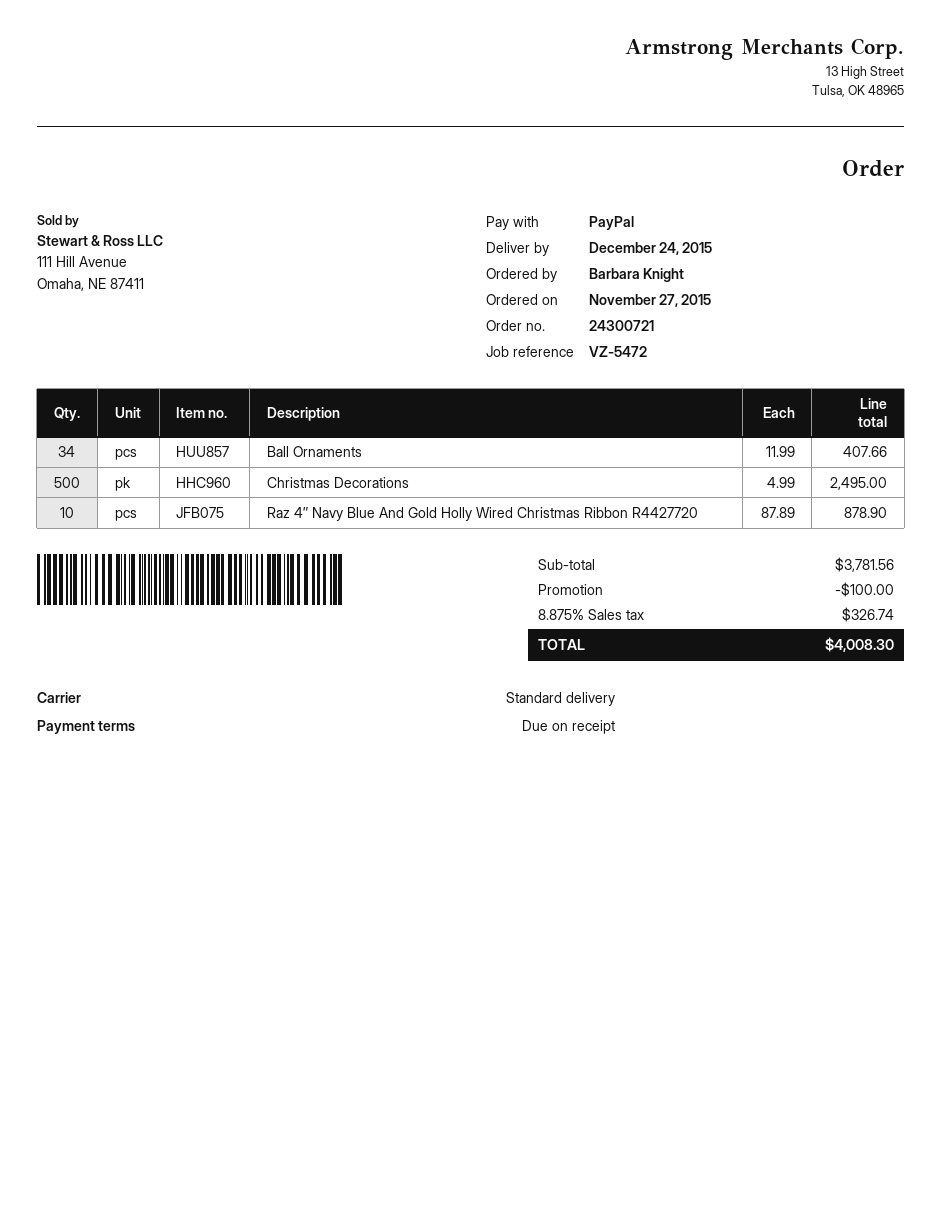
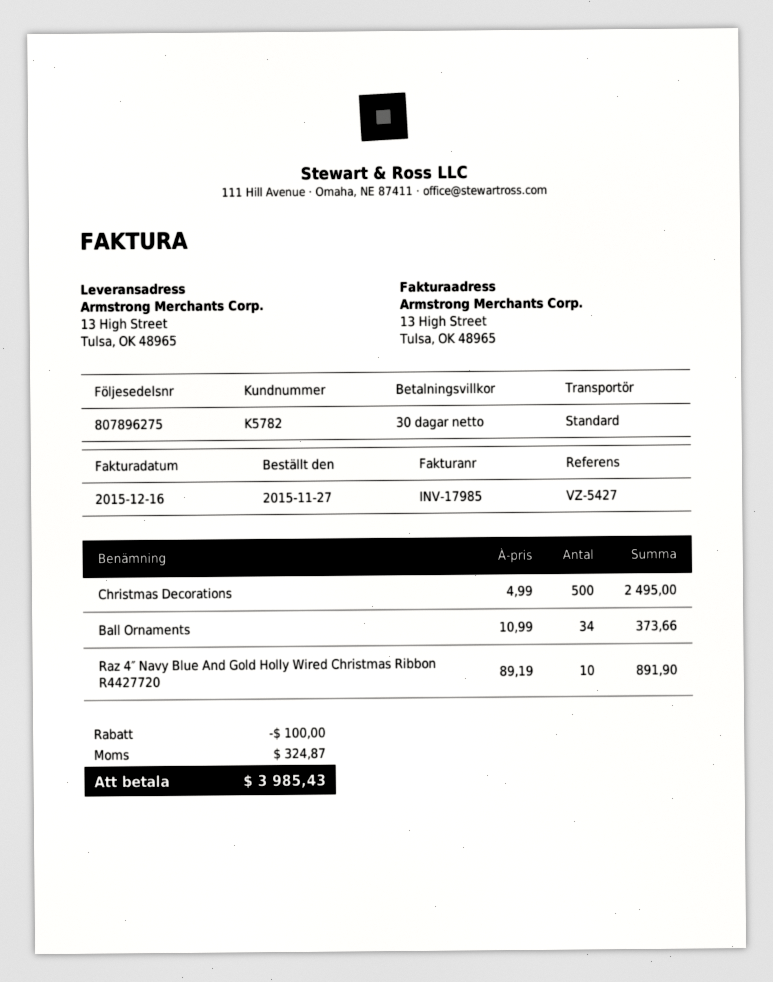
payment terms: on receipt -> 30 days
reference: VZ-5472 -> VZ-5427
Ball Ornaments: 34 x 11.99 = 407.66 -> 34 x 10.99 = 373.66
Raz 4″ Navy Blue And Gold Holly Wired Christmas Ribbon R4427720: 10 x 87.89 = 878.90 -> 10 x 89.19 = 891.90
tax: 326.74 -> 324.87
total: 4008.30 -> 3985.43

